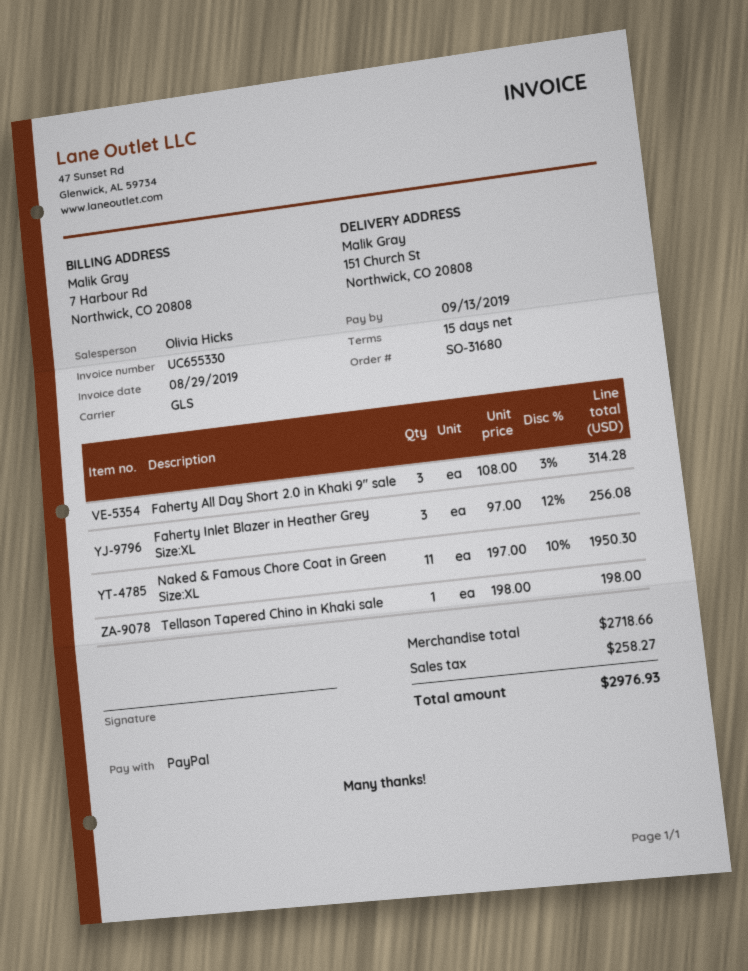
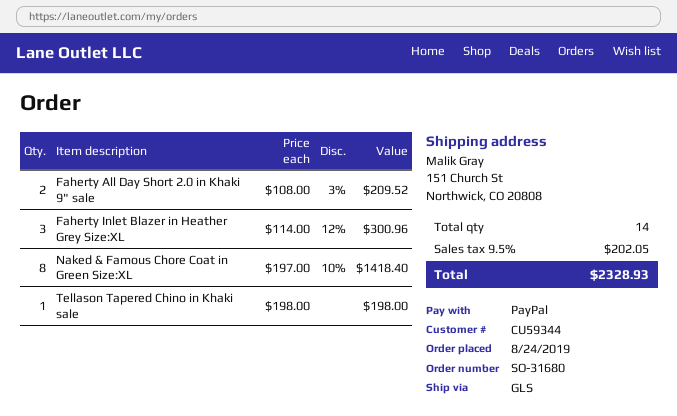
Faherty All Day Short 2.0 in Khaki 9" sale: 3 x 108.00 - 3% = 314.28 -> 2 x 108.00 - 3% = 209.52
Faherty Inlet Blazer in Heather Grey Size:XL: 3 x 97.00 - 12% = 256.08 -> 3 x 114.00 - 12% = 300.96
Naked & Famous Chore Coat in Green Size:XL: 11 x 197.00 - 10% = 1950.30 -> 8 x 197.00 - 10% = 1418.40
tax: 258.27 -> 202.05
total: 2976.93 -> 2328.93

